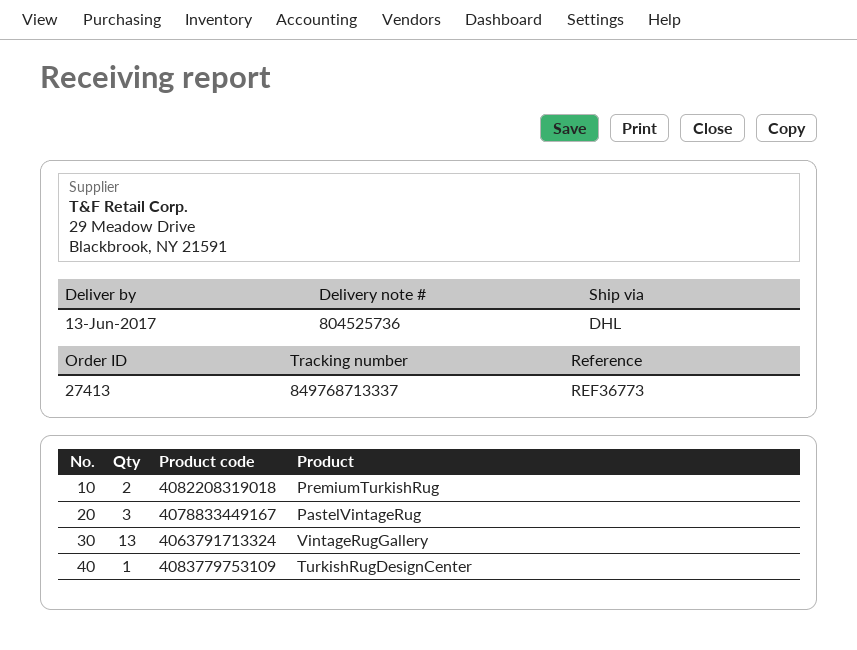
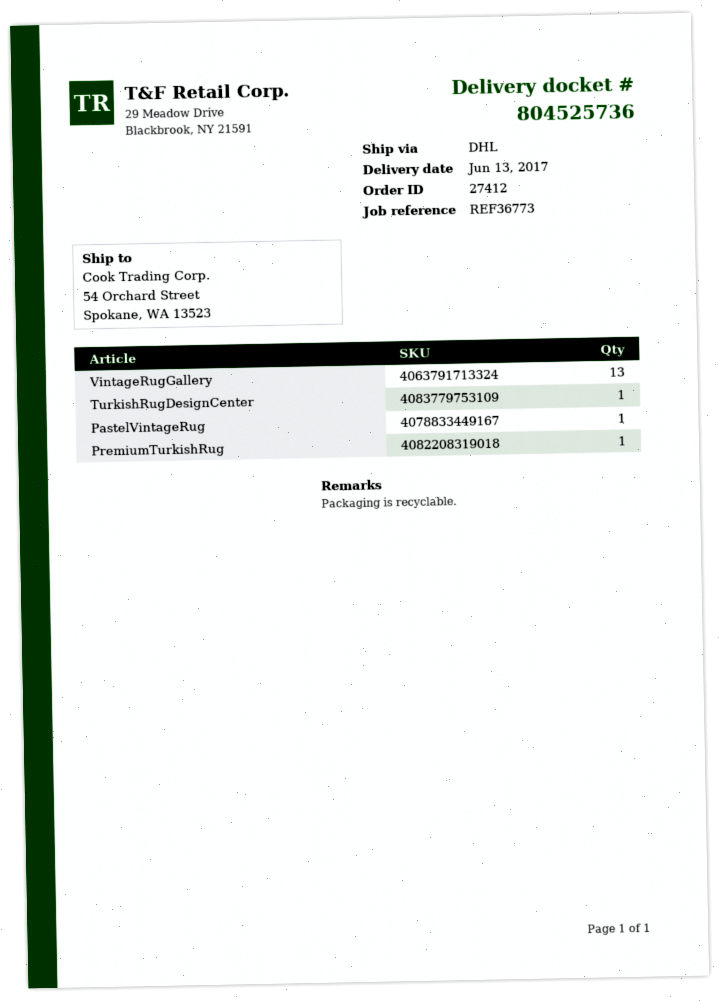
order number: 27413 -> 27412
PremiumTurkishRug: 2 -> 1
PastelVintageRug: 3 -> 1

